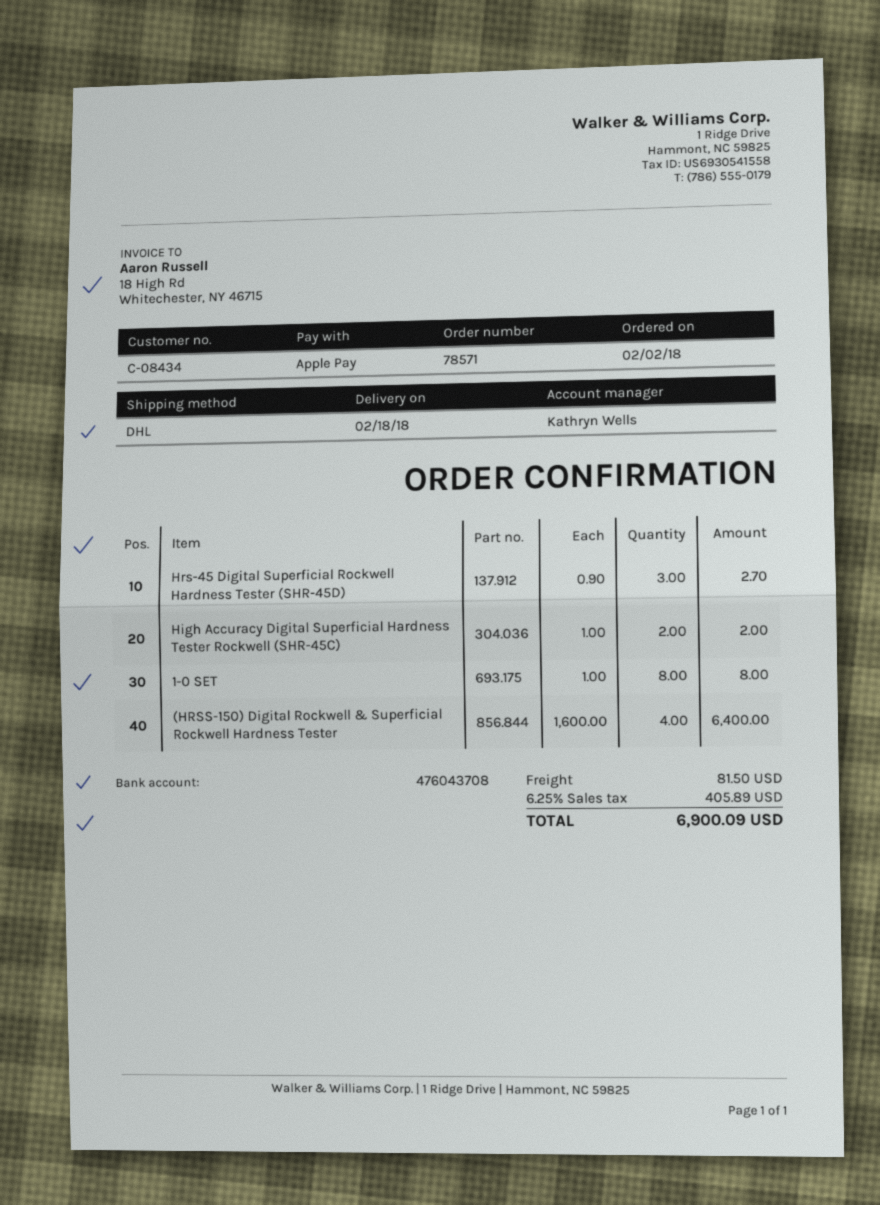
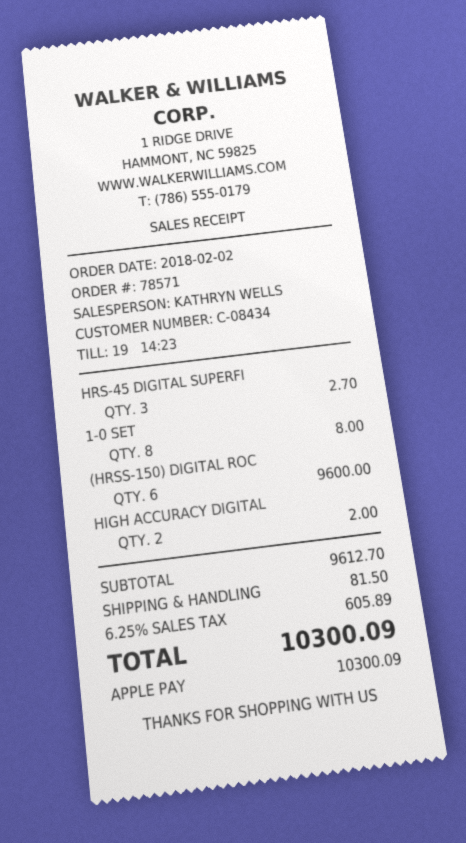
(HRSS-150) Digital Rockwell & Superficial Rockwell Hardness Tester: 4 for 6400.00 -> 6 for 9600.00
tax: 6.25% = 405.89 -> 6.25% = 605.89
total: 6900.09 -> 10300.09

